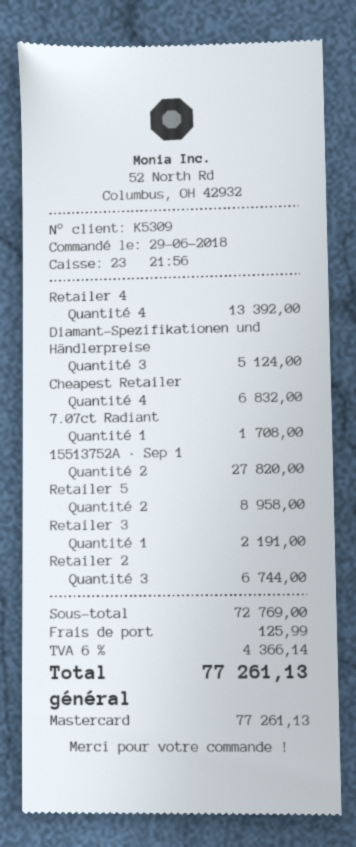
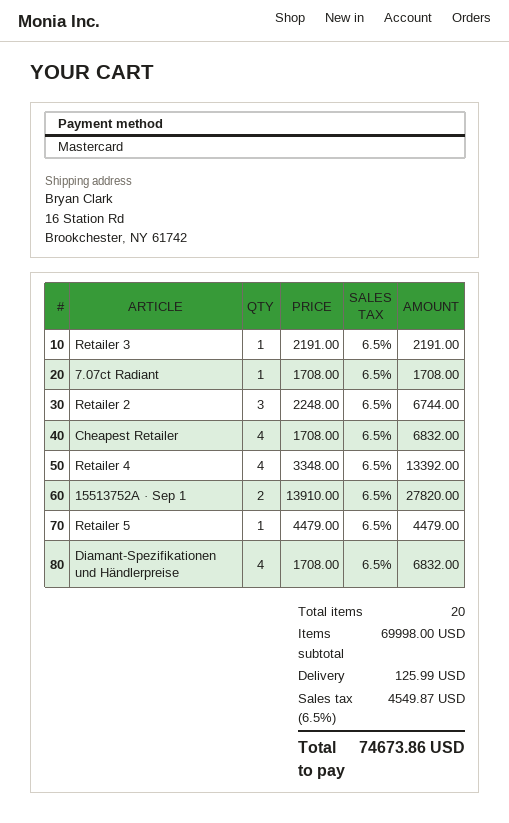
Diamant-Spezifikationen und Händlerpreise: 3 for 5124.00 -> 4 for 6832.00
Retailer 5: 2 for 8958.00 -> 1 for 4479.00
subtotal: 72769.00 -> 69998.00
tax: 6% = 4366.14 -> 6.5% = 4549.87
total: 77261.13 -> 74673.86

